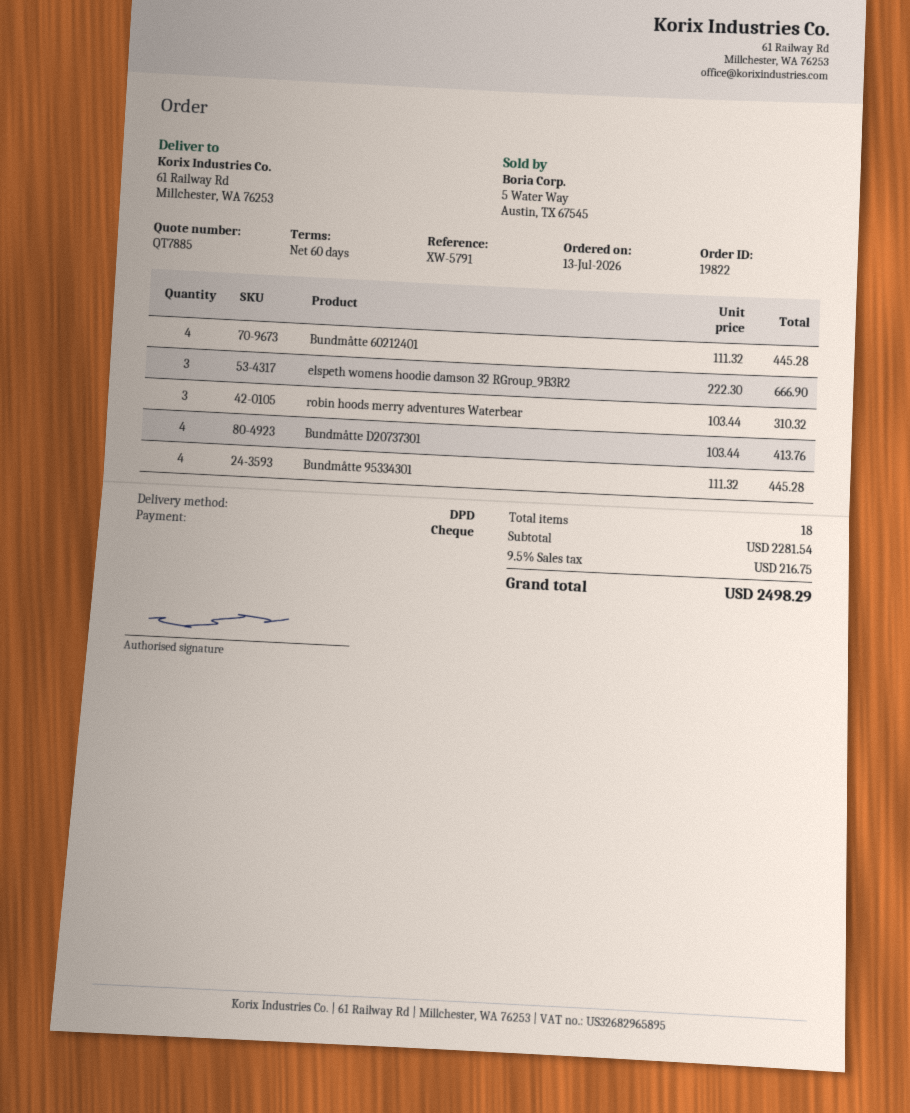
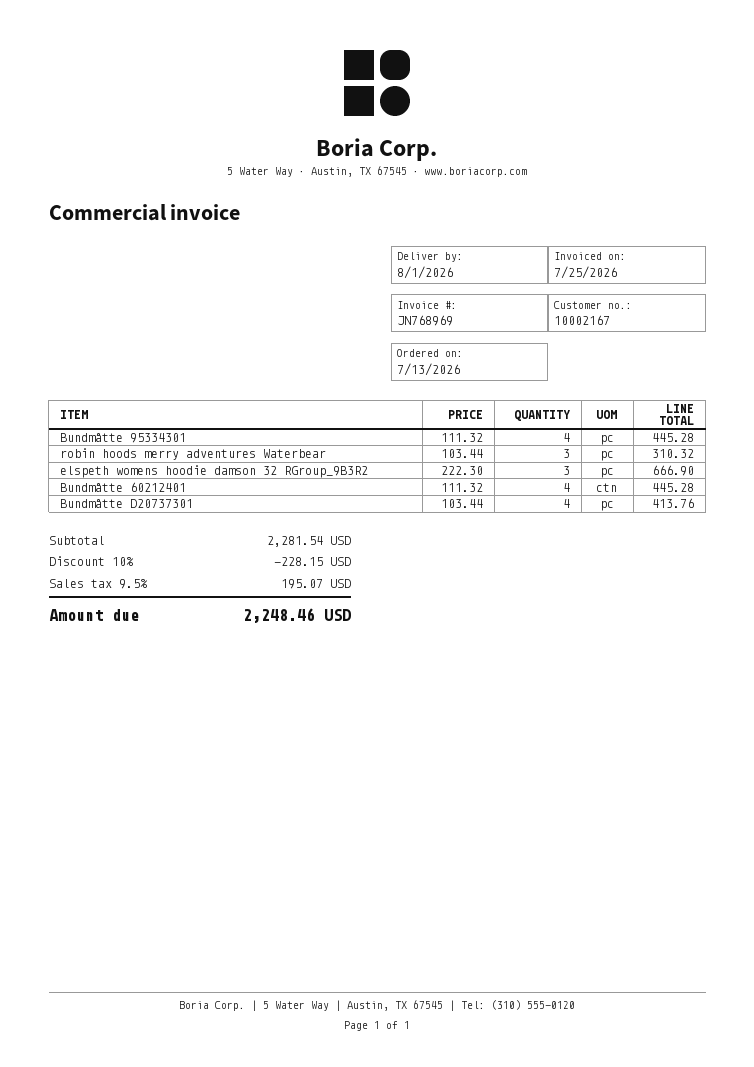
discount: none -> 10% = 228.15
tax: 9.5% = 216.75 -> 9.5% = 195.07
total: 2498.29 -> 2248.46

